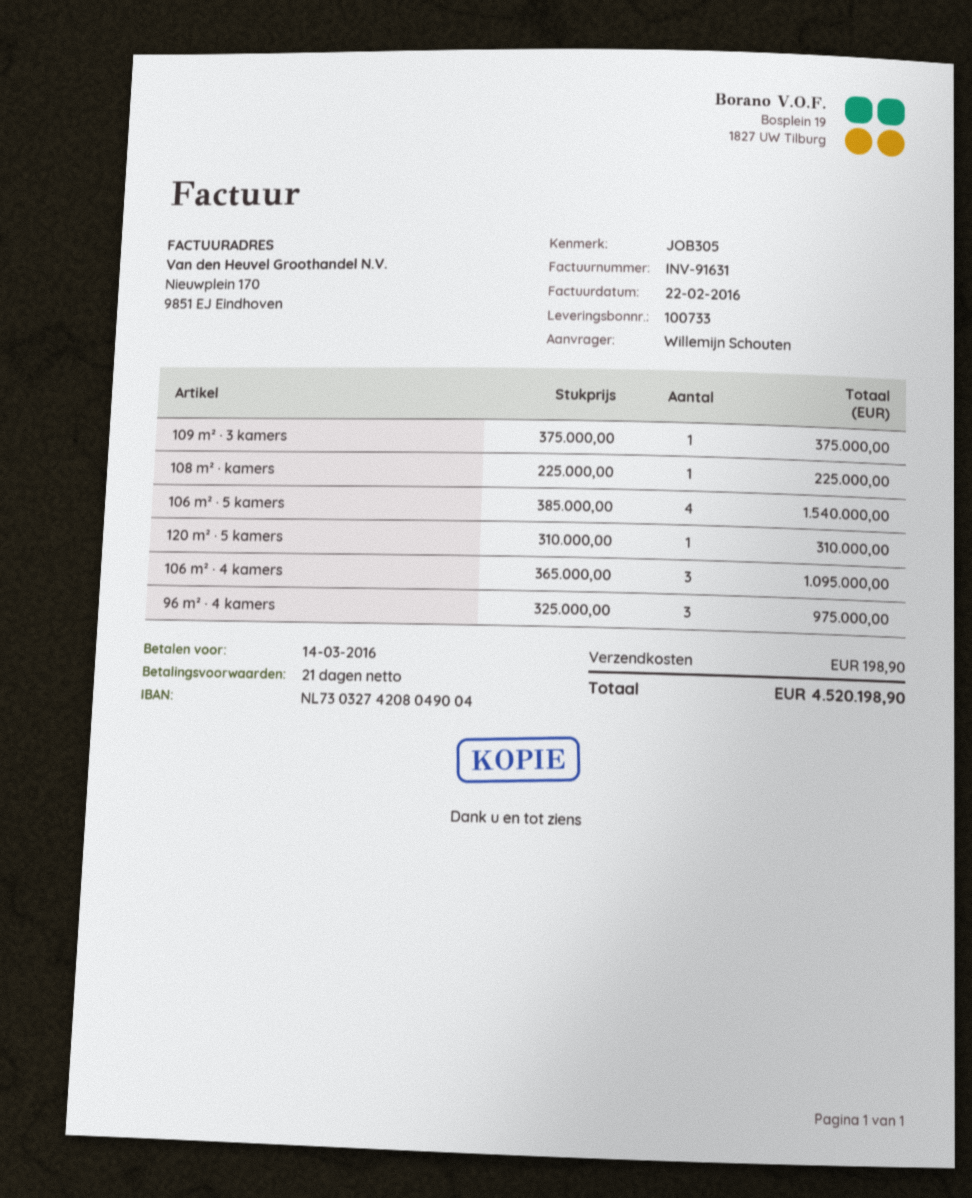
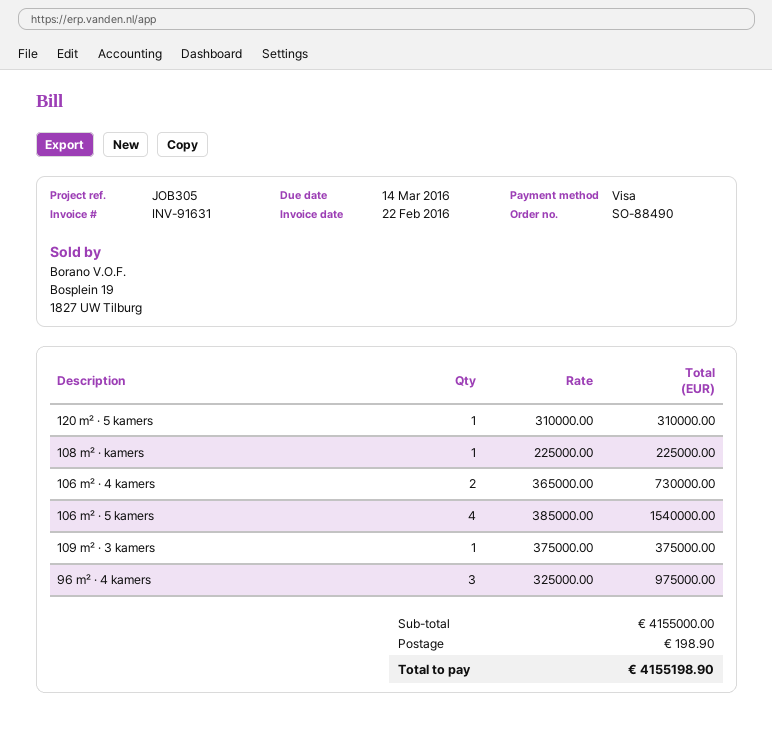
106 m² · 4 kamers: 3 x 365000.00 = 1095000.00 -> 2 x 365000.00 = 730000.00
total: 4520198.90 -> 4155198.90

